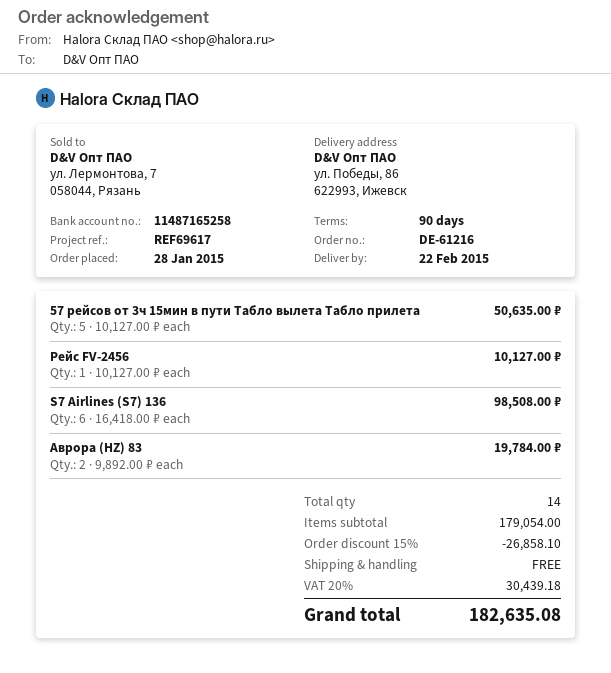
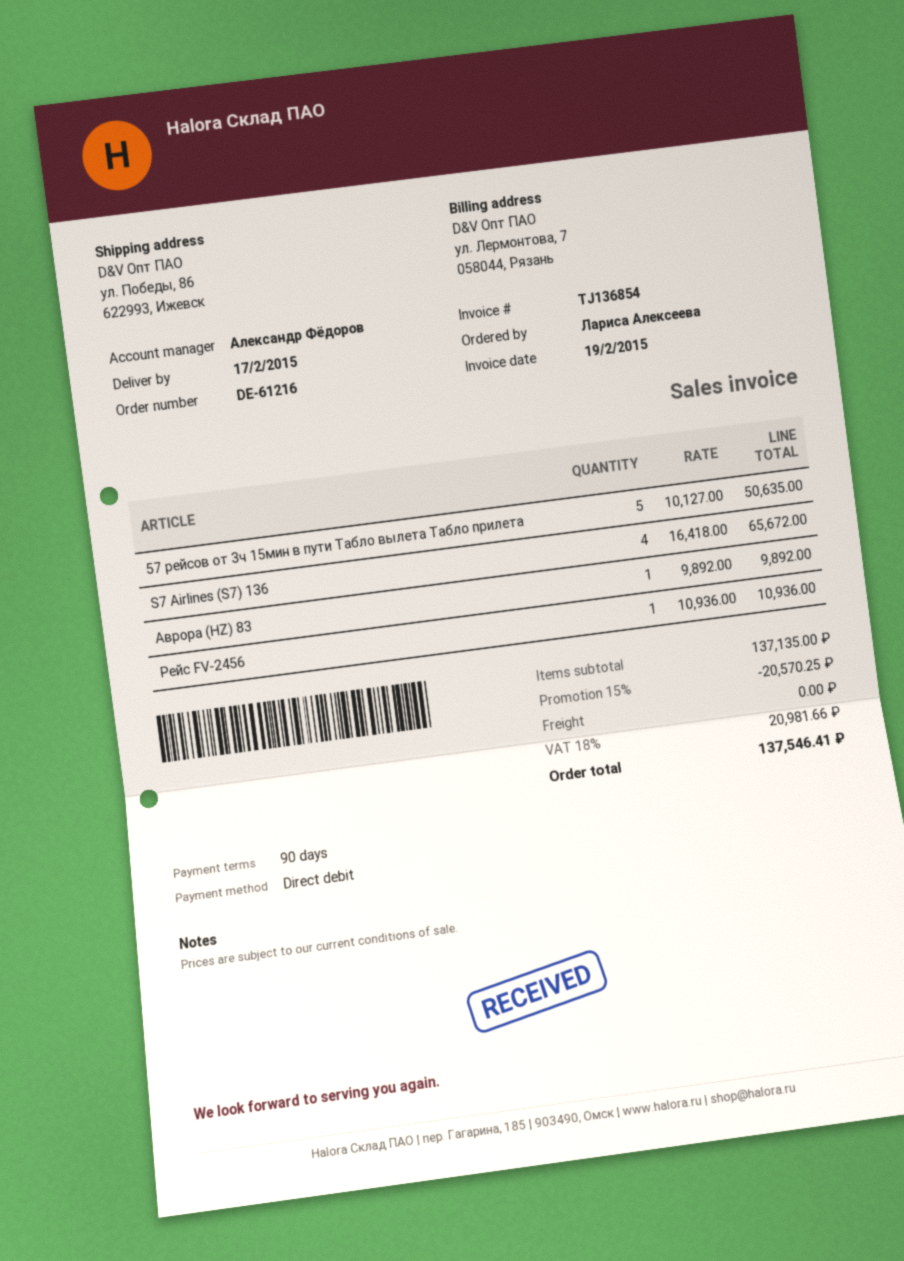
delivery date: 2015-02-22 -> 2015-02-17
Рейс FV-2456: 1 x 10127.00 = 10127.00 -> 1 x 10936.00 = 10936.00
S7 Airlines (S7) 136: 6 x 16418.00 = 98508.00 -> 4 x 16418.00 = 65672.00
Аврора (HZ) 83: 2 x 9892.00 = 19784.00 -> 1 x 9892.00 = 9892.00
subtotal: 179054.00 -> 137135.00
discount: 15% = 26858.10 -> 15% = 20570.25
tax: 20% = 30439.18 -> 18% = 20981.66
total: 182635.08 -> 137546.41

